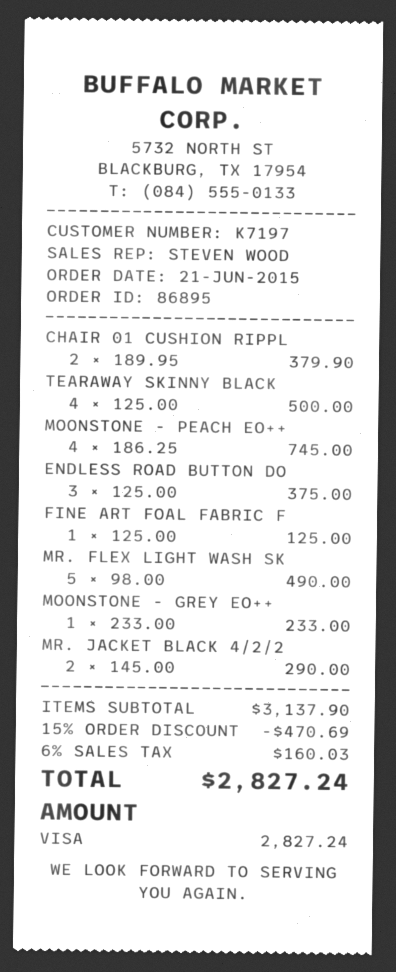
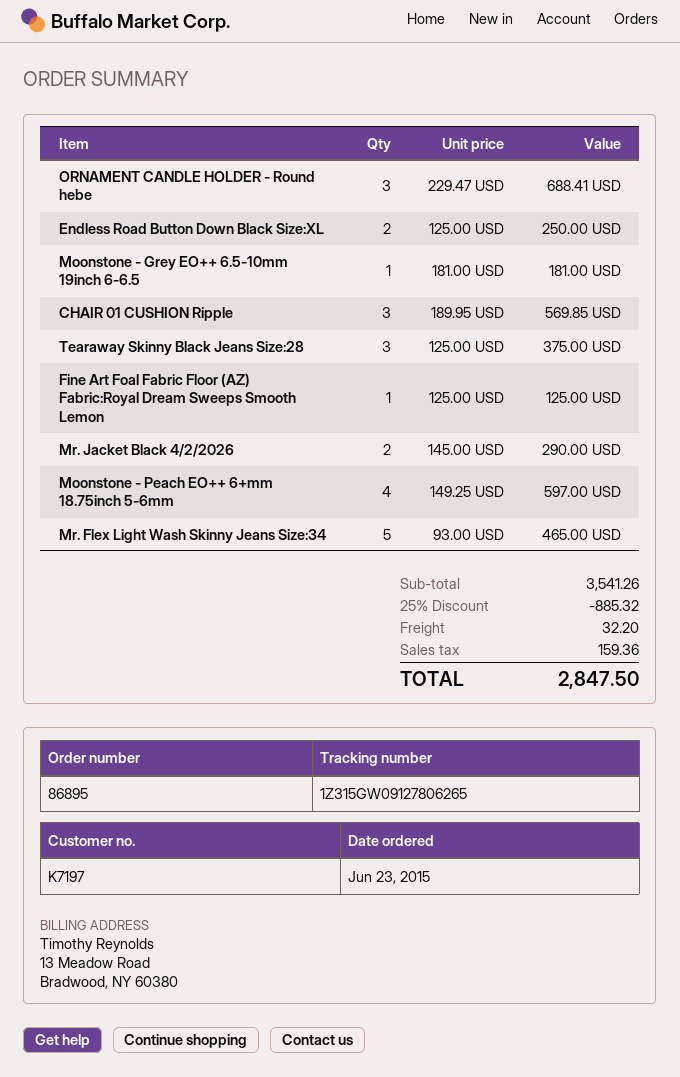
order date: 2015-06-21 -> 2015-06-23
CHAIR 01 CUSHION RIPPL: 2 x 189.95 = 379.90 -> 3 x 189.95 = 569.85
TEARAWAY SKINNY BLACK: 4 x 125.00 = 500.00 -> 3 x 125.00 = 375.00
MOONSTONE - PEACH EO++: 4 x 186.25 = 745.00 -> 4 x 149.25 = 597.00
ENDLESS ROAD BUTTON DO: 3 x 125.00 = 375.00 -> 2 x 125.00 = 250.00
MR. FLEX LIGHT WASH SK: 5 x 98.00 = 490.00 -> 5 x 93.00 = 465.00
MOONSTONE - GREY EO++: 1 x 233.00 = 233.00 -> 1 x 181.00 = 181.00
ORNAMENT CANDLE HOLDER - Round hebe: none -> 3 x 229.47 = 688.41
subtotal: 3137.90 -> 3541.26
discount: 15% = 470.69 -> 25% = 885.32
shipping: none -> 32.20
tax: 160.03 -> 159.36
total: 2827.24 -> 2847.50

